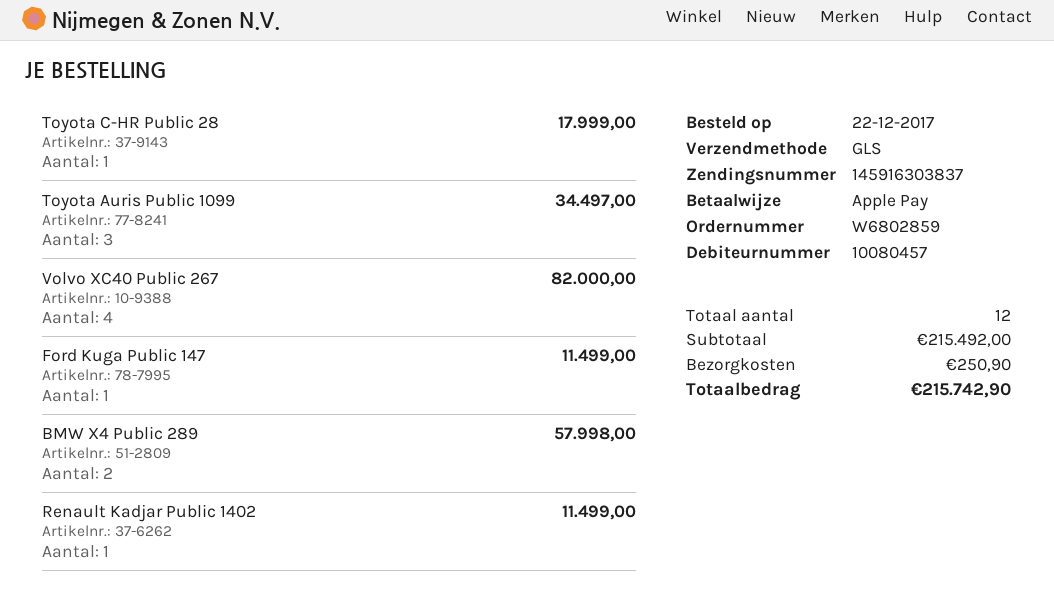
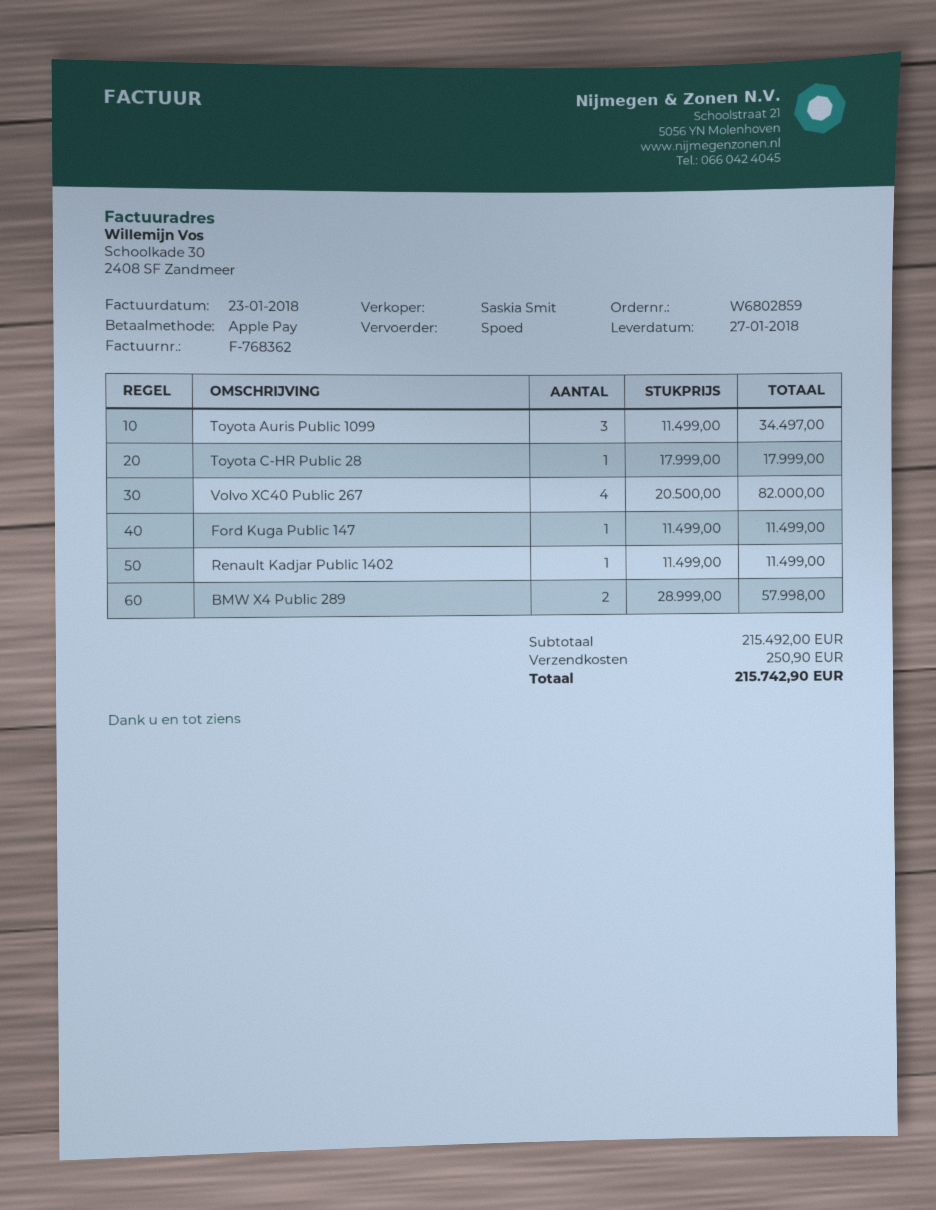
shipping method: GLS -> express

